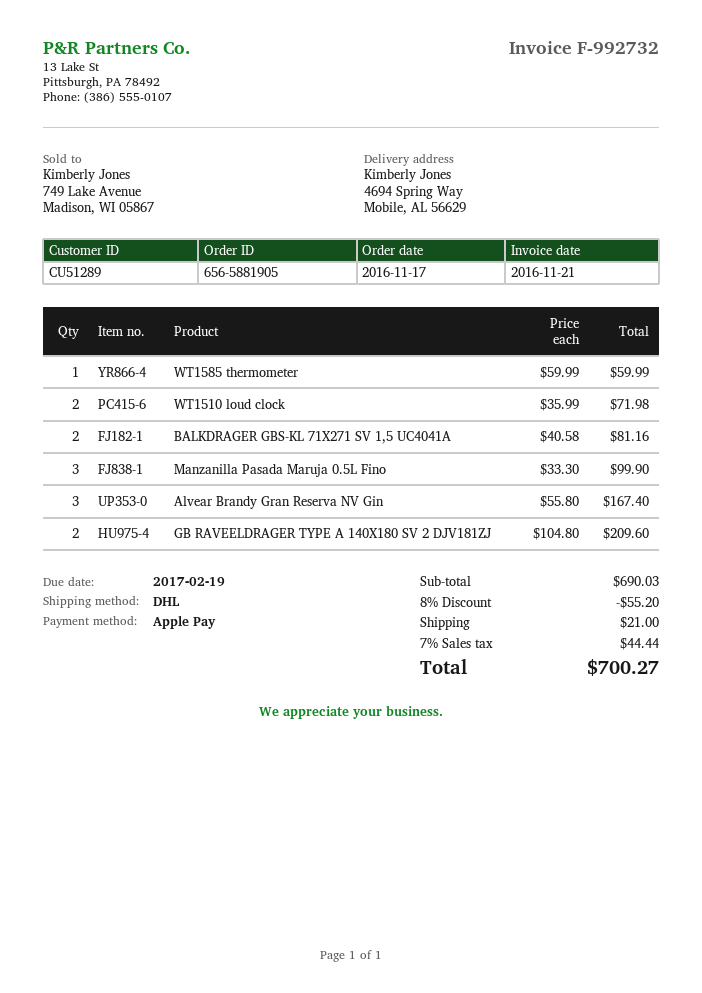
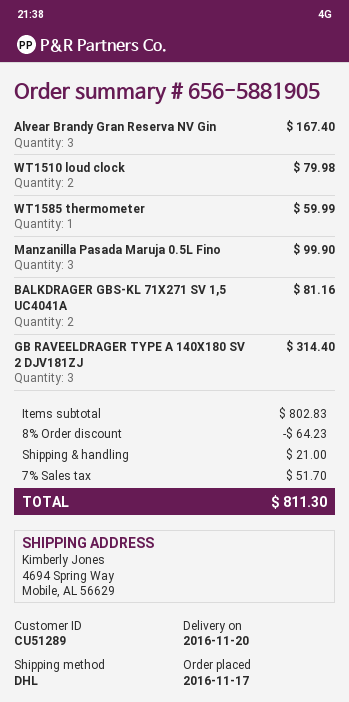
WT1510 loud clock: 2 for 71.98 -> 2 for 79.98
GB RAVEELDRAGER TYPE A 140X180 SV 2 DJV181ZJ: 2 for 209.60 -> 3 for 314.40
subtotal: 690.03 -> 802.83
discount: 8% = 55.20 -> 8% = 64.23
tax: 7% = 44.44 -> 7% = 51.70
total: 700.27 -> 811.30

